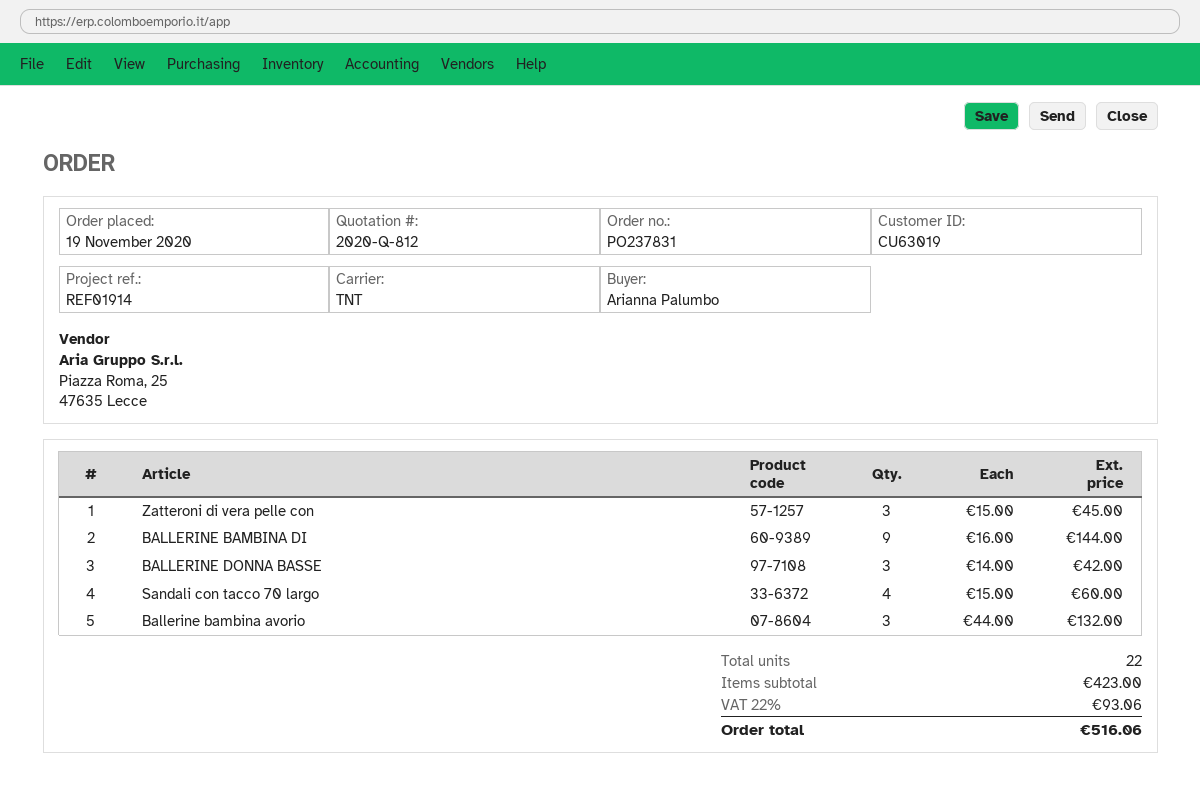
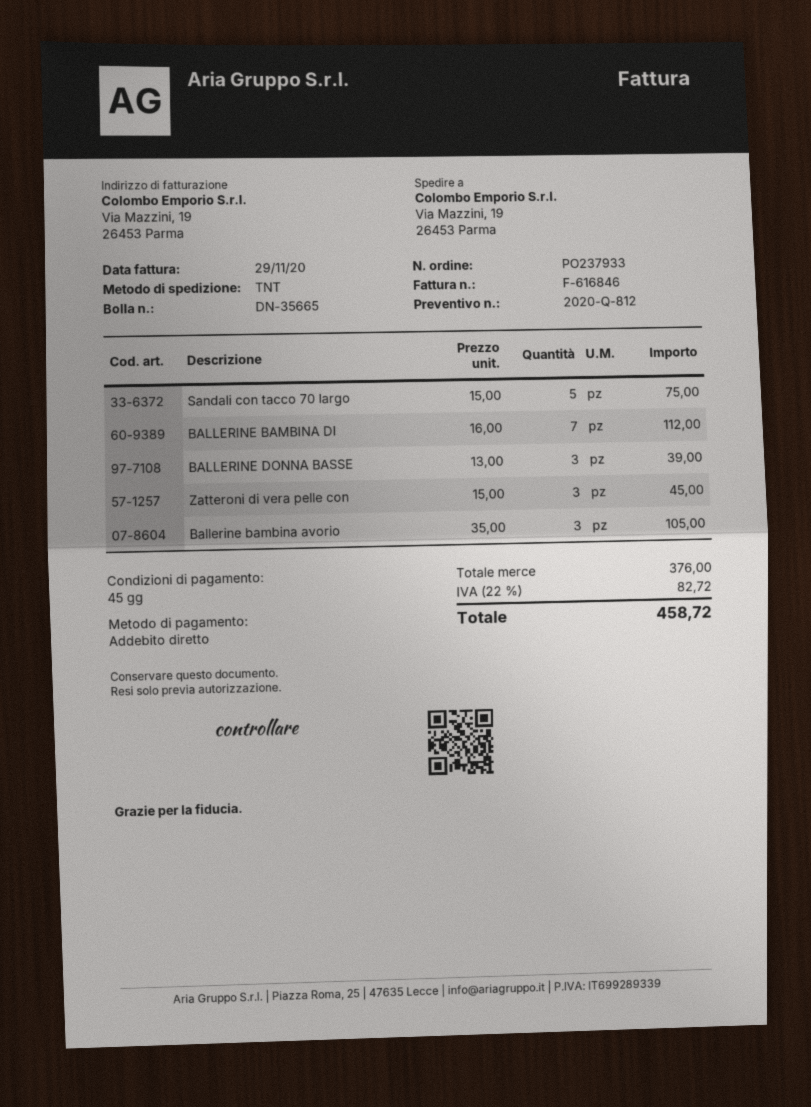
order number: PO237831 -> PO237933
BALLERINE BAMBINA DI: 9 x 16.00 = 144.00 -> 7 x 16.00 = 112.00
BALLERINE DONNA BASSE: 3 x 14.00 = 42.00 -> 3 x 13.00 = 39.00
Sandali con tacco 70 largo: 4 x 15.00 = 60.00 -> 5 x 15.00 = 75.00
Ballerine bambina avorio: 3 x 44.00 = 132.00 -> 3 x 35.00 = 105.00
subtotal: 423.00 -> 376.00
tax: 22% = 93.06 -> 22% = 82.72
total: 516.06 -> 458.72

